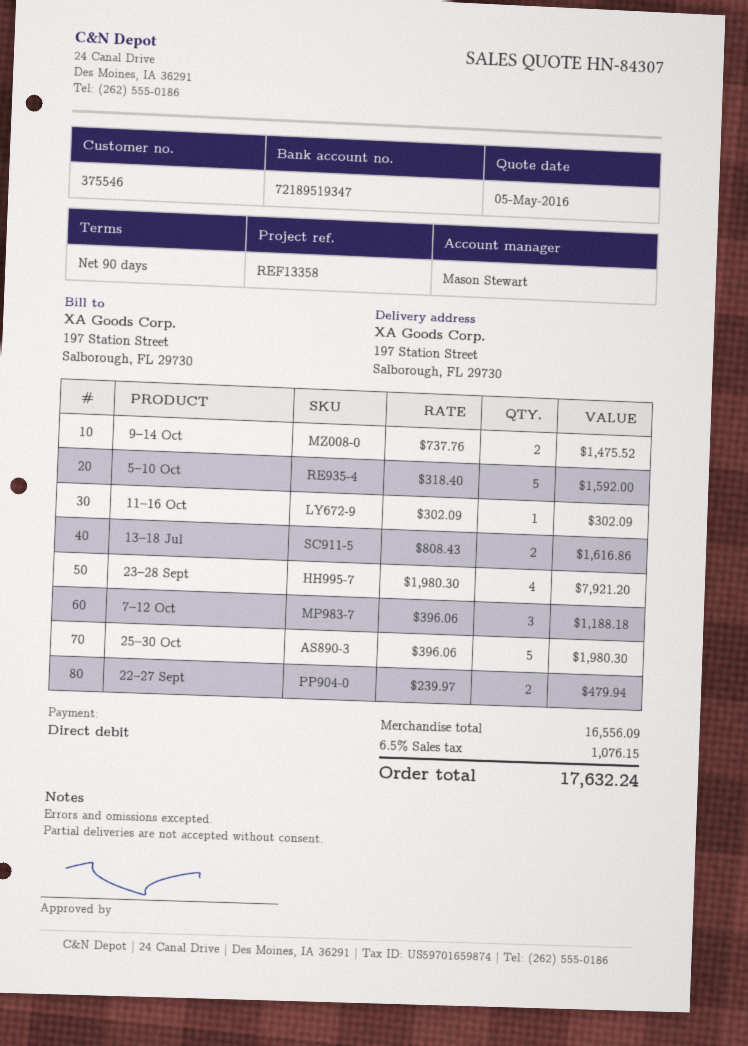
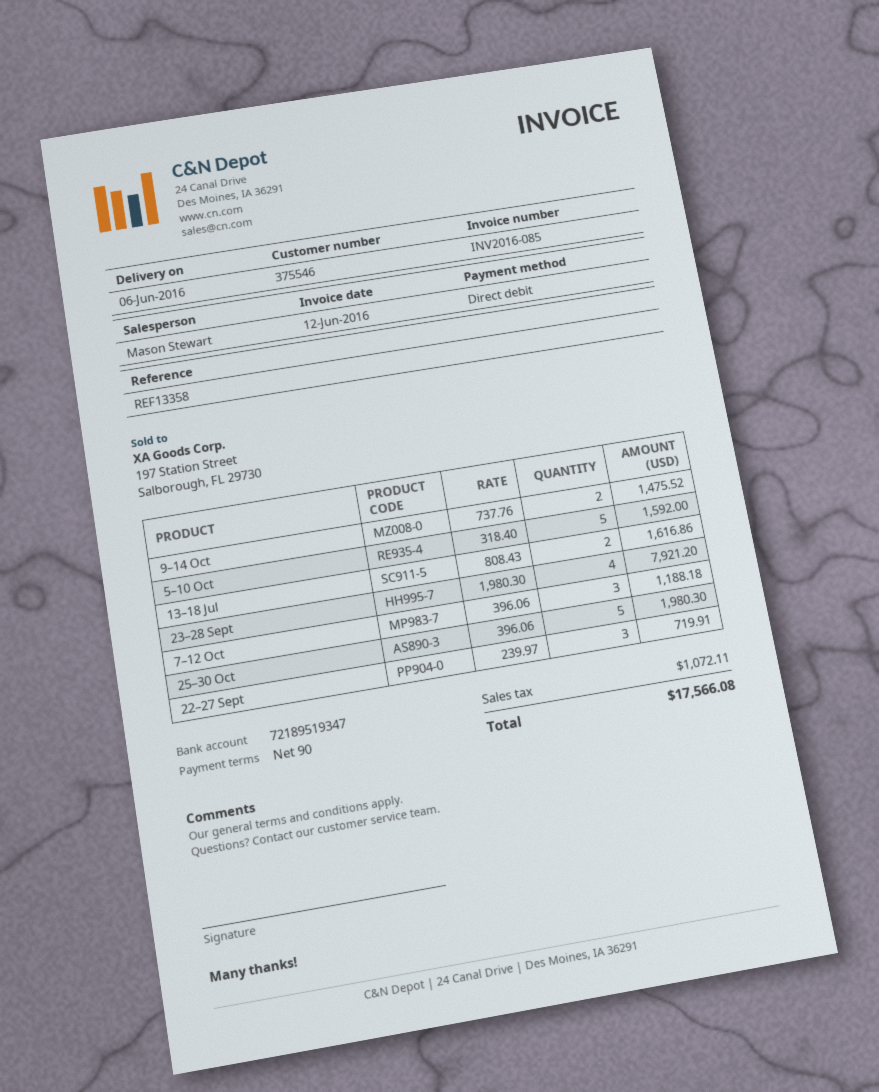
11–16 Oct: 1 x 302.09 = 302.09 -> none
22–27 Sept: 2 x 239.97 = 479.94 -> 3 x 239.97 = 719.91
tax: 1076.15 -> 1072.11
total: 17632.24 -> 17566.08

